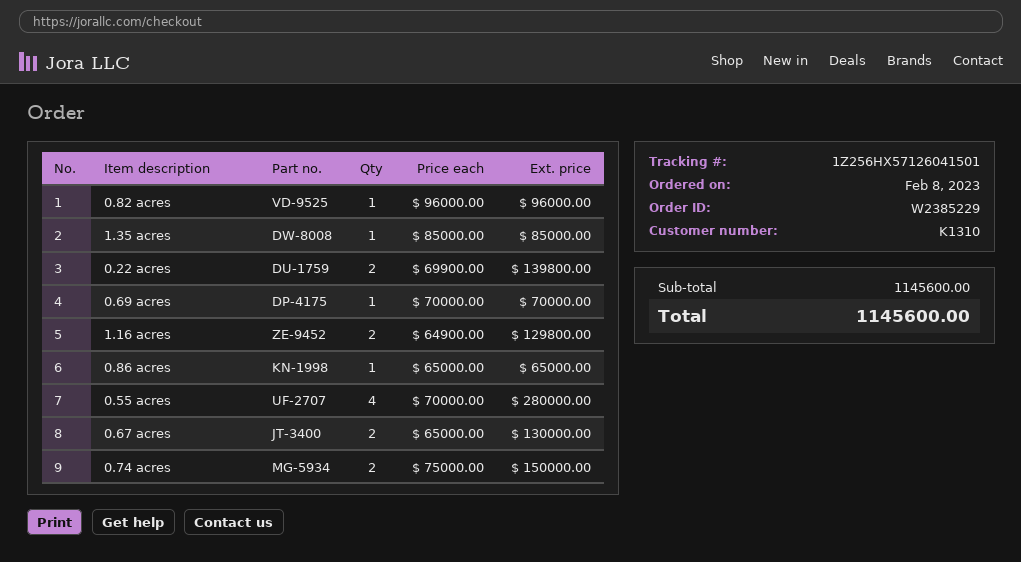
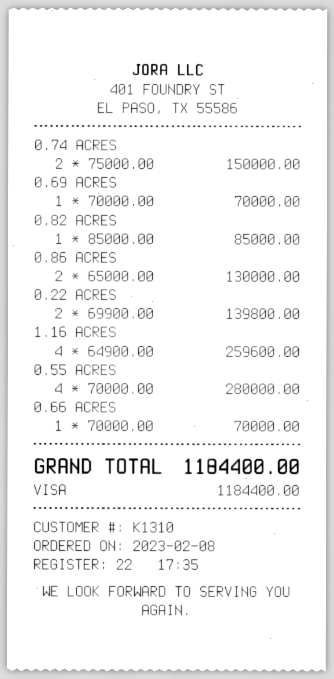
0.82 acres: 1 x 96000.00 = 96000.00 -> 1 x 85000.00 = 85000.00
1.35 acres: 1 x 85000.00 = 85000.00 -> none
1.16 acres: 2 x 64900.00 = 129800.00 -> 4 x 64900.00 = 259600.00
0.86 acres: 1 x 65000.00 = 65000.00 -> 2 x 65000.00 = 130000.00
0.67 acres: 2 x 65000.00 = 130000.00 -> none
0.66 ACRES: none -> 1 x 70000.00 = 70000.00
total: 1145600.00 -> 1184400.00

